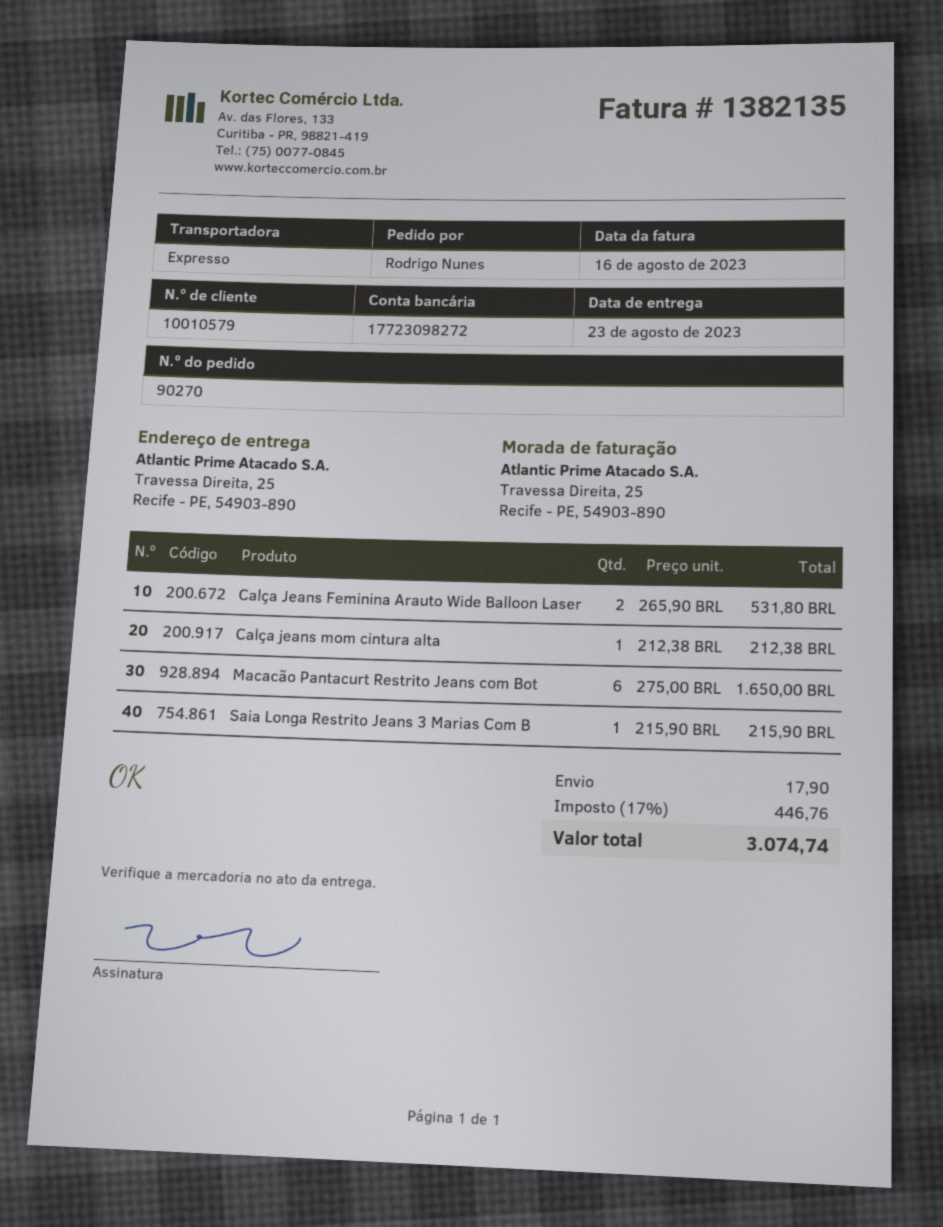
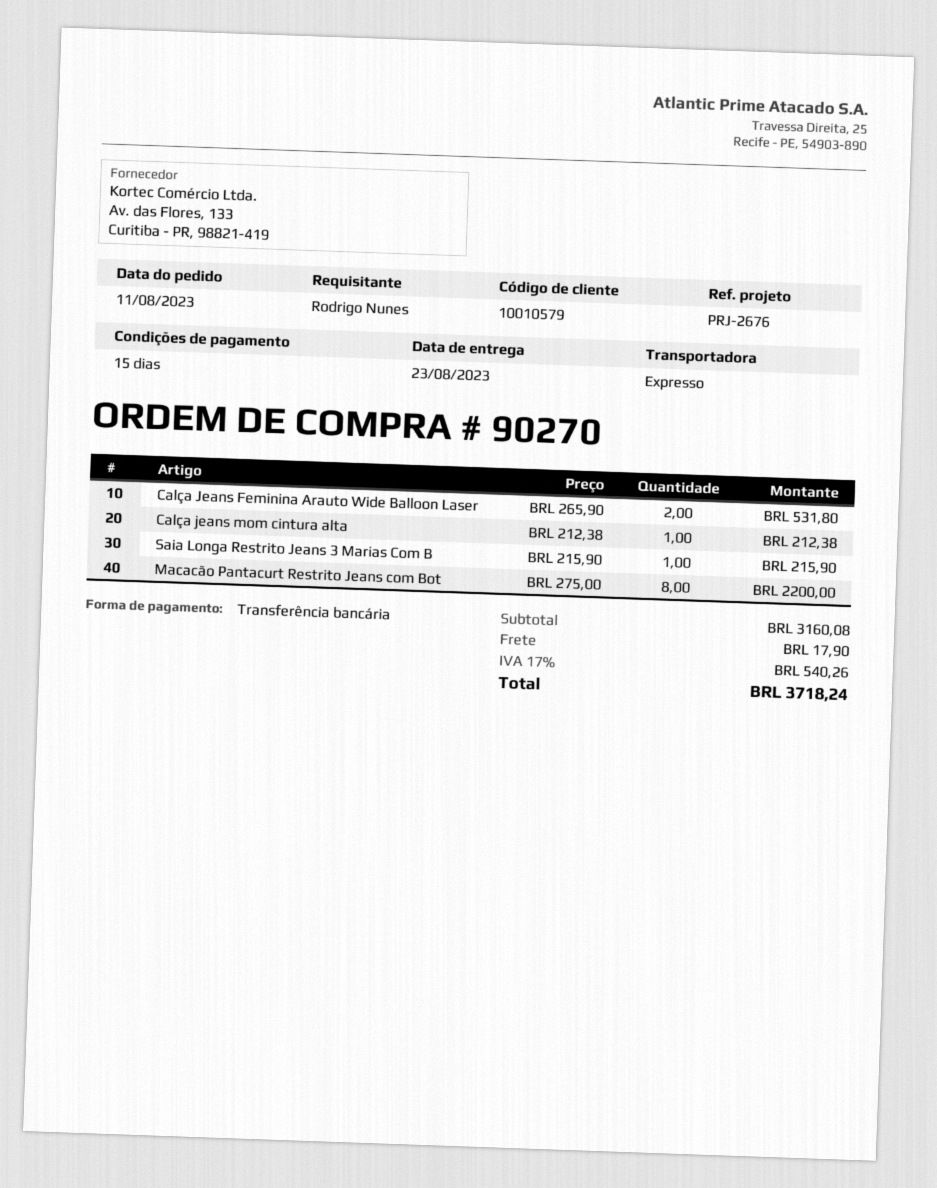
Macacão Pantacurt Restrito Jeans com Bot: 6 x 275.00 = 1650.00 -> 8 x 275.00 = 2200.00
tax: 17% = 446.76 -> 17% = 540.26
total: 3074.74 -> 3718.24

